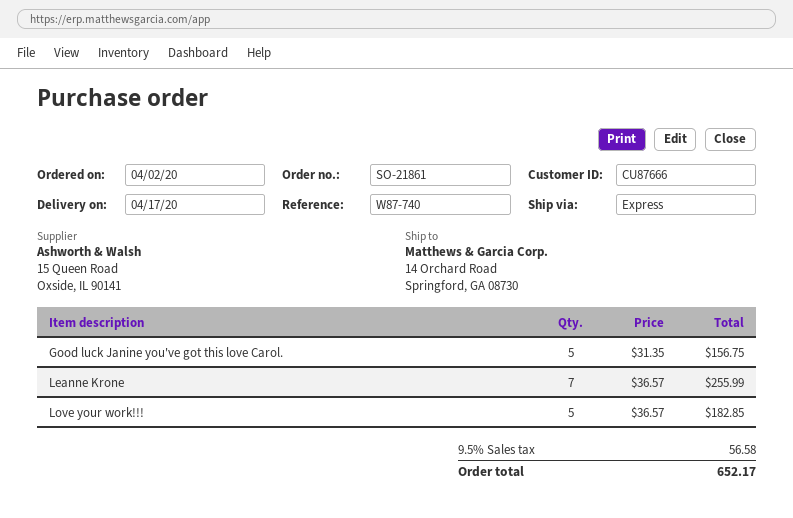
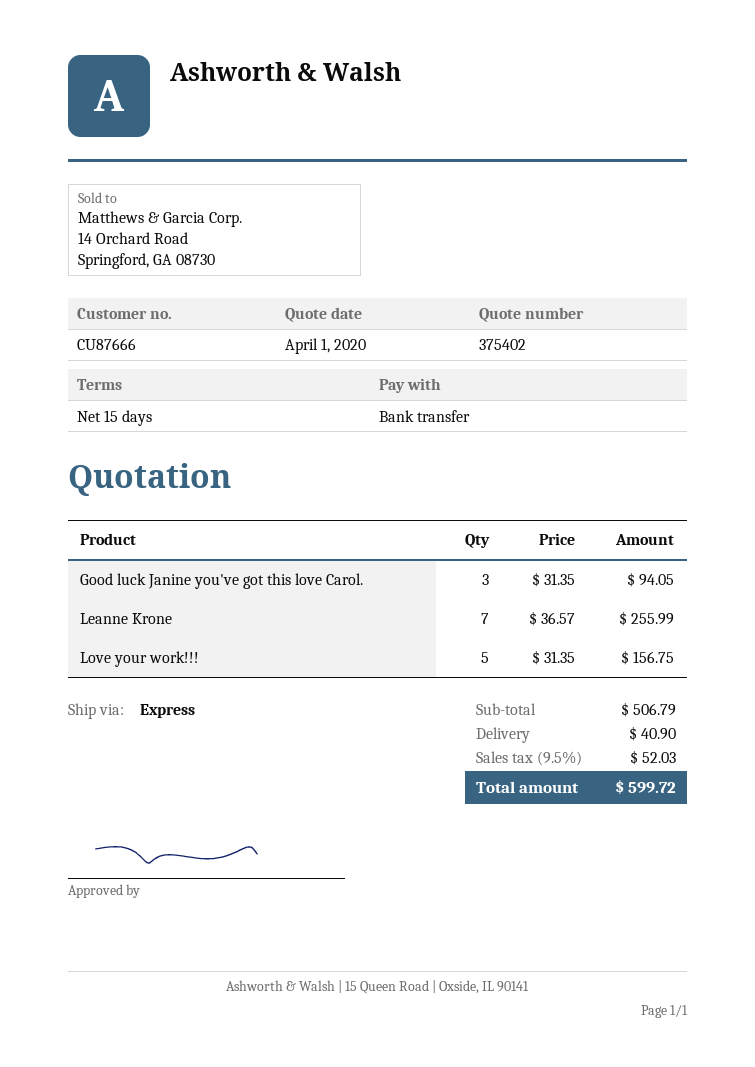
Good luck Janine you've got this love Carol.: 5 x 31.35 = 156.75 -> 3 x 31.35 = 94.05
Love your work!!!: 5 x 36.57 = 182.85 -> 5 x 31.35 = 156.75
shipping: none -> 40.90
tax: 9.5% = 56.58 -> 9.5% = 52.03
total: 652.17 -> 599.72

